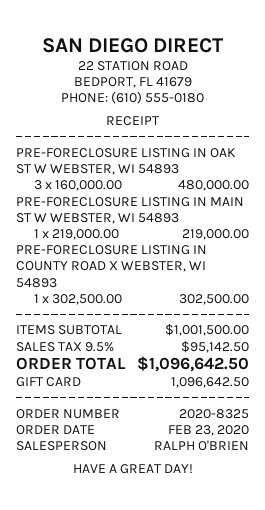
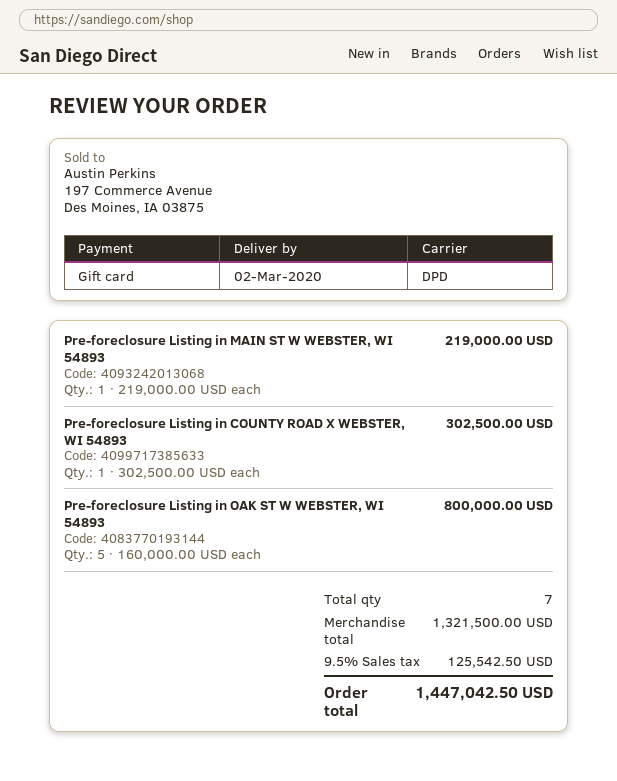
PRE-FORECLOSURE LISTING IN OAK ST W WEBSTER, WI 54893: 3 x 160000.00 = 480000.00 -> 5 x 160000.00 = 800000.00
subtotal: 1001500.00 -> 1321500.00
tax: 9.5% = 95142.50 -> 9.5% = 125542.50
total: 1096642.50 -> 1447042.50

